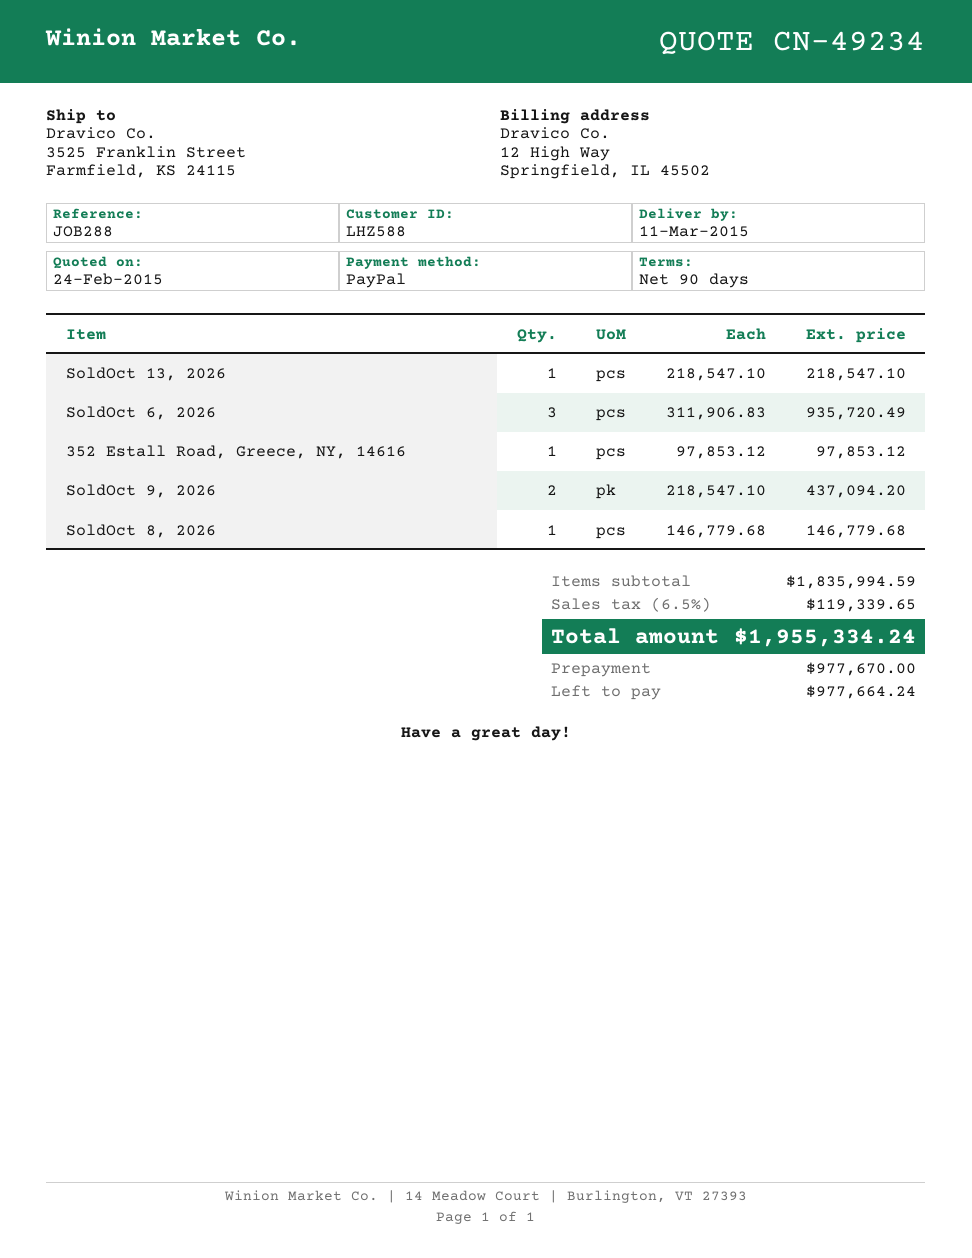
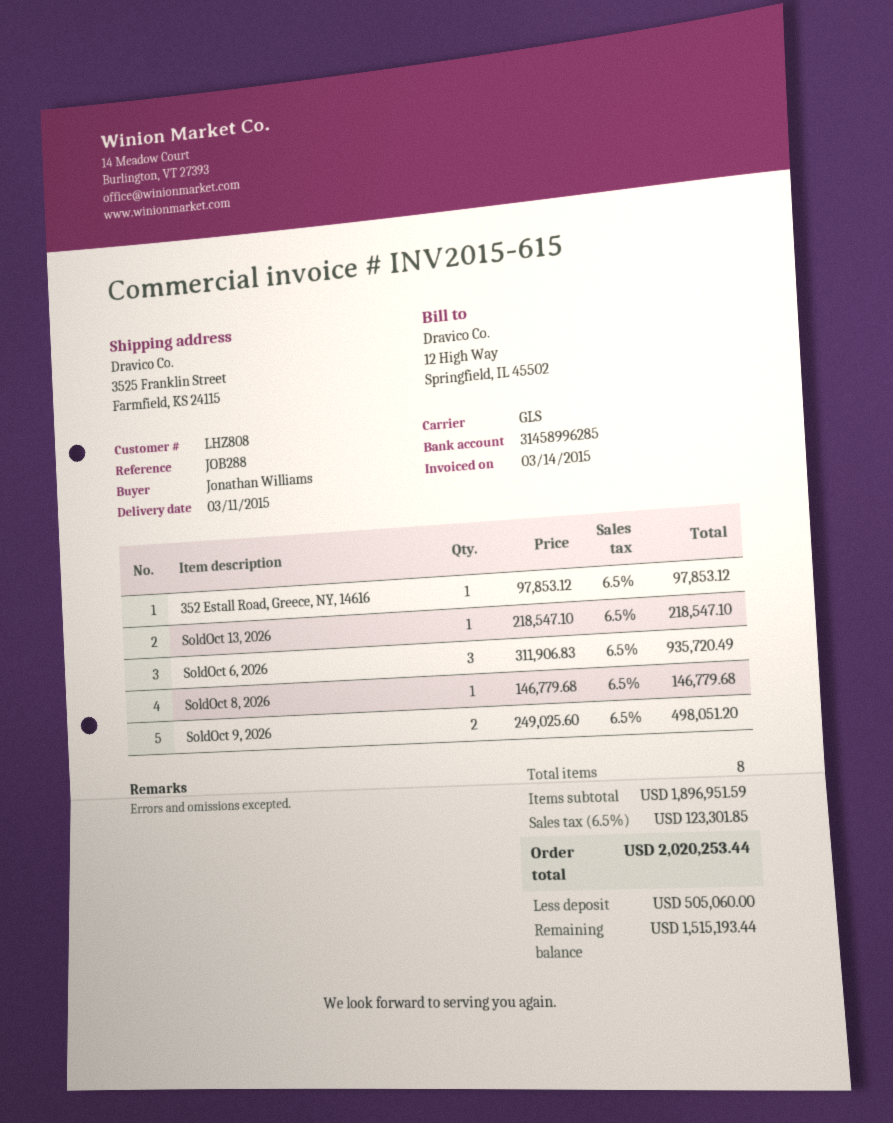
customer number: LHZ588 -> LHZ808
SoldOct 9, 2026: 2 x 218547.10 = 437094.20 -> 2 x 249025.60 = 498051.20
subtotal: 1835994.59 -> 1896951.59
tax: 6.5% = 119339.65 -> 6.5% = 123301.85
total: 1955334.24 -> 2020253.44
deposit: 977670.00 -> 505060.00
balance: 977664.24 -> 1515193.44

